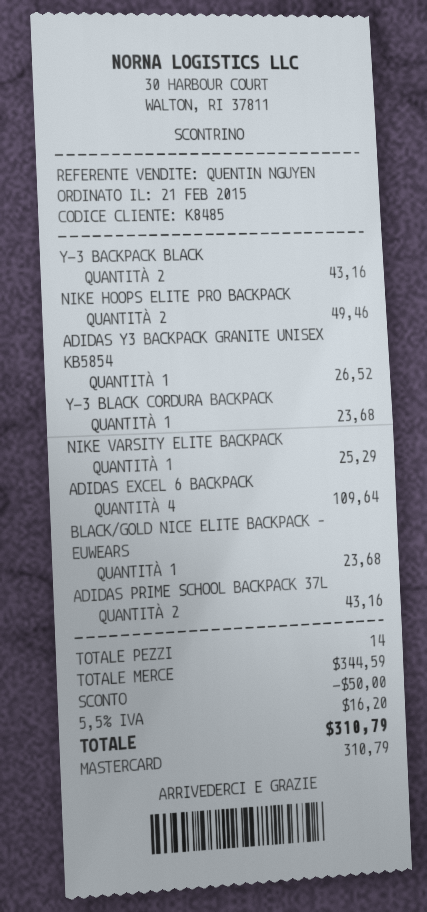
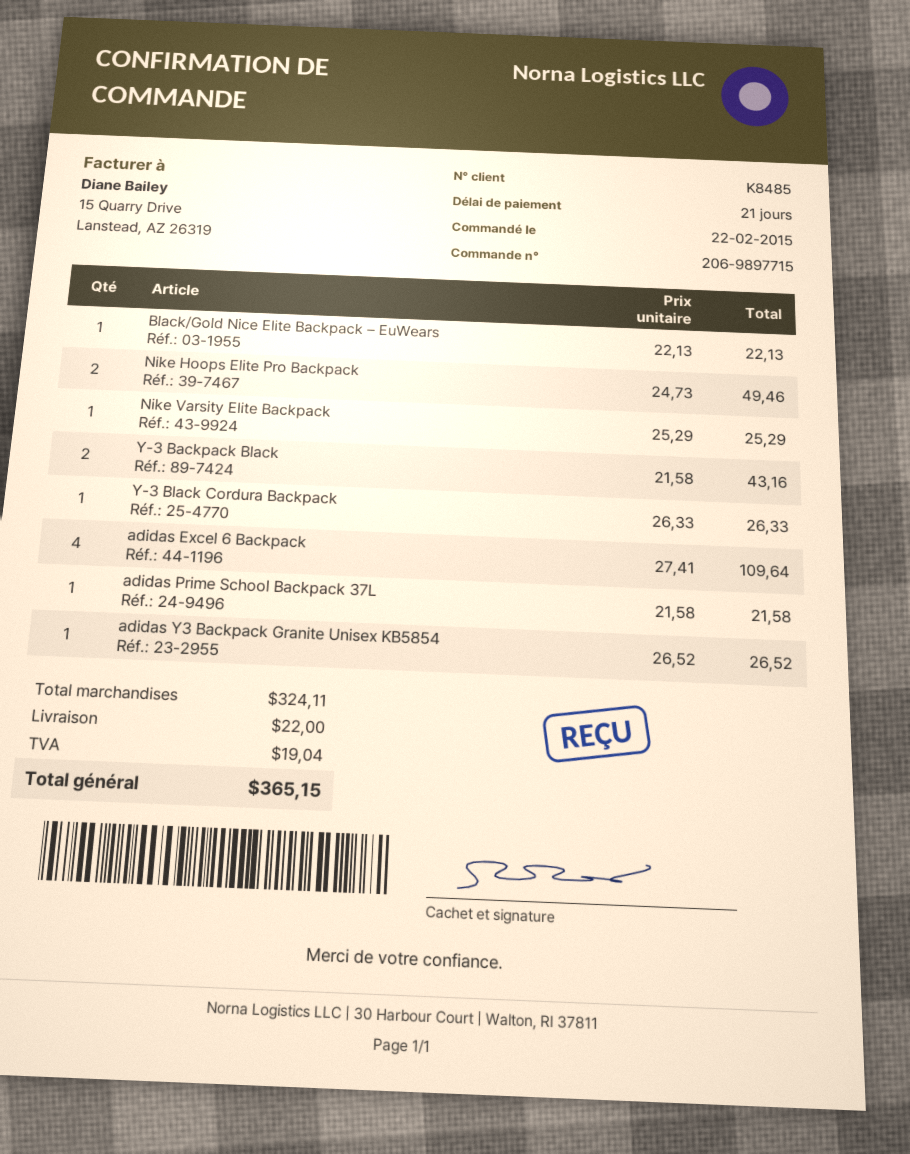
order date: 2015-02-21 -> 2015-02-22
Y-3 BLACK CORDURA BACKPACK: 1 for 23.68 -> 1 for 26.33
BLACK/GOLD NICE ELITE BACKPACK – EUWEARS: 1 for 23.68 -> 1 for 22.13
ADIDAS PRIME SCHOOL BACKPACK 37L: 2 for 43.16 -> 1 for 21.58
subtotal: 344.59 -> 324.11
discount: 50.00 -> none
shipping: none -> 22.00
tax: 16.20 -> 19.04
total: 310.79 -> 365.15

